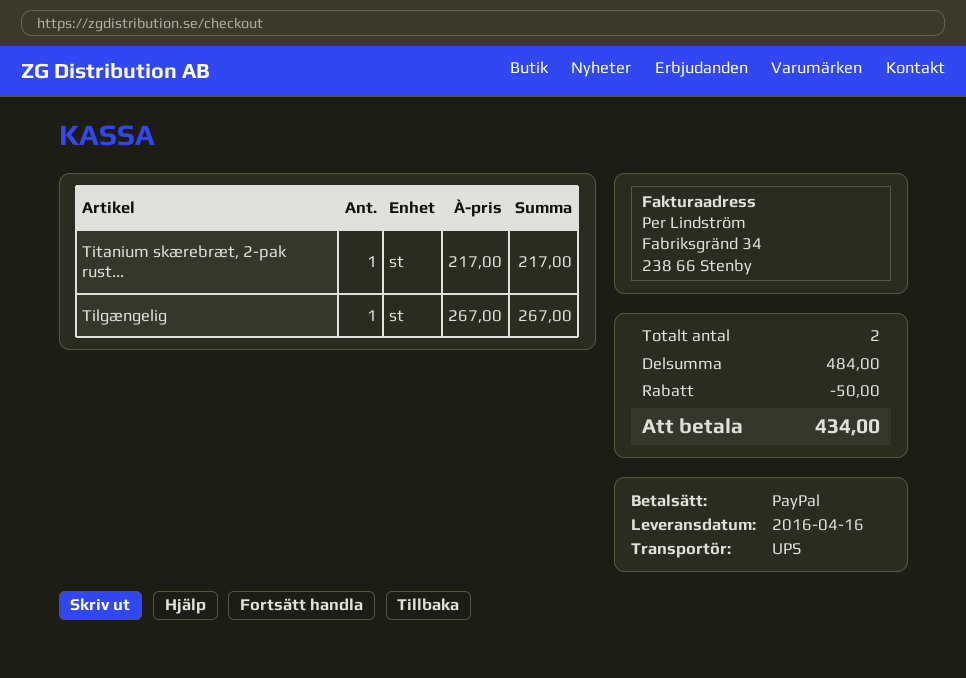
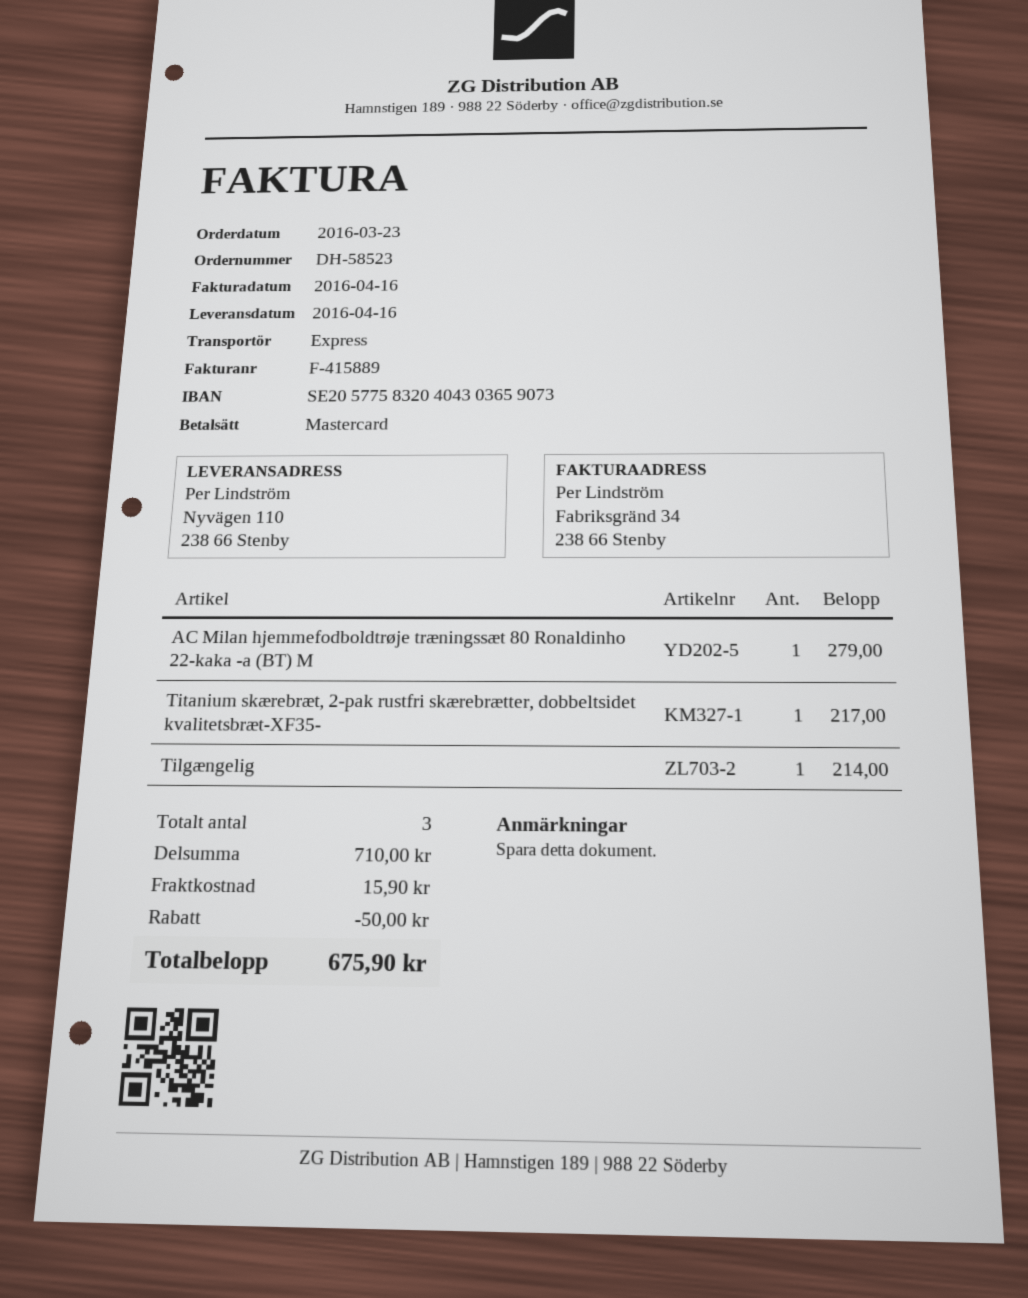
payment method: PayPal -> Mastercard
shipping method: UPS -> express
Tilgængelig: 1 for 267.00 -> 1 for 214.00
AC Milan hjemmefodboldtrøje træningssæt 80 Ronaldinho 22-kaka -a (BT) M: none -> 1 for 279.00
total quantity: 2 -> 3
subtotal: 484.00 -> 710.00
shipping: none -> 15.90
total: 434.00 -> 675.90

